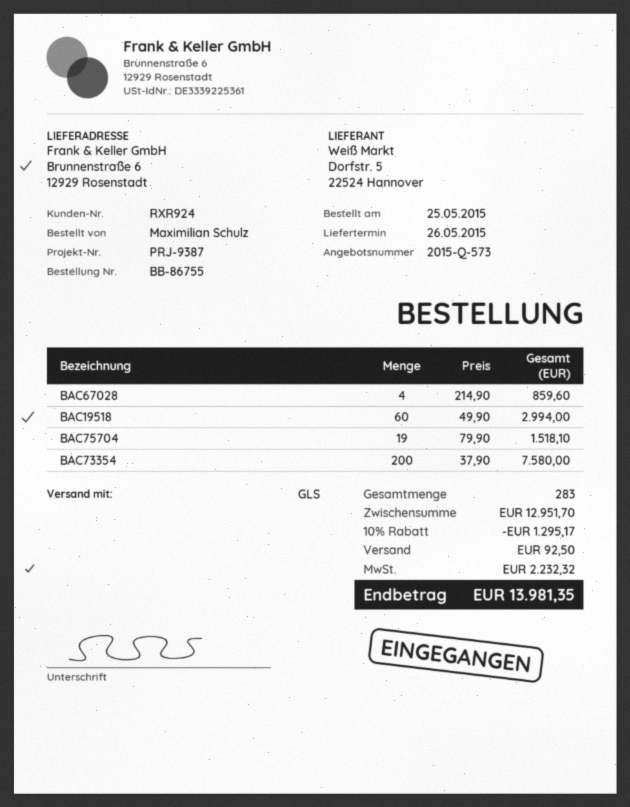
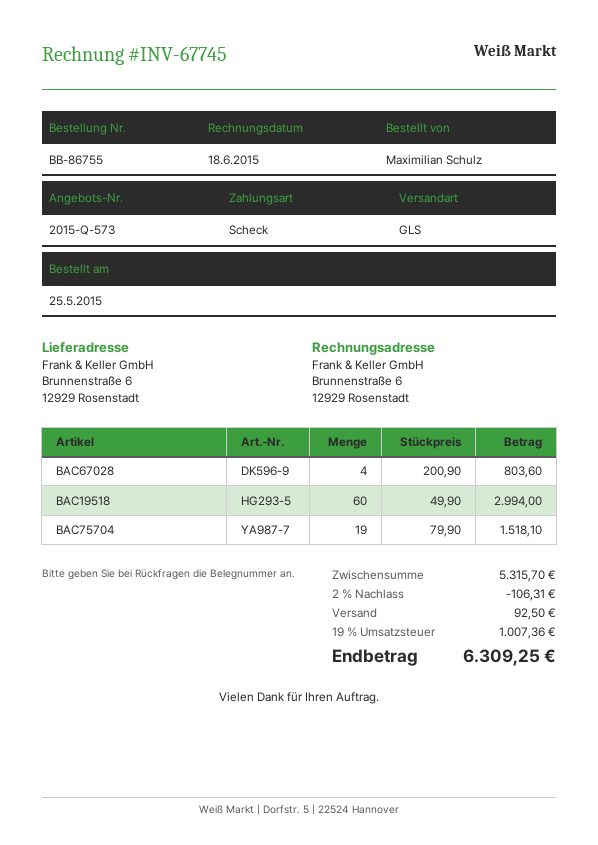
BAC67028: 4 x 214.90 = 859.60 -> 4 x 200.90 = 803.60
BAC73354: 200 x 37.90 = 7580.00 -> none
subtotal: 12951.70 -> 5315.70
discount: 10% = 1295.17 -> 2% = 106.31
tax: 2232.32 -> 1007.36
total: 13981.35 -> 6309.25

